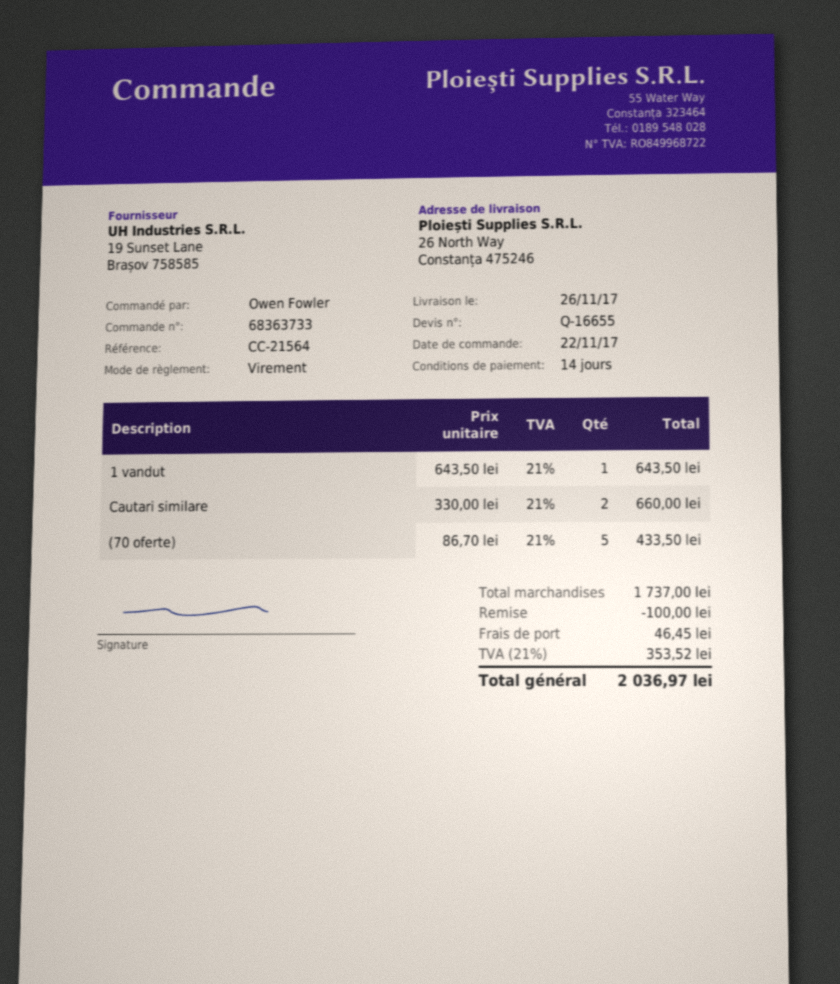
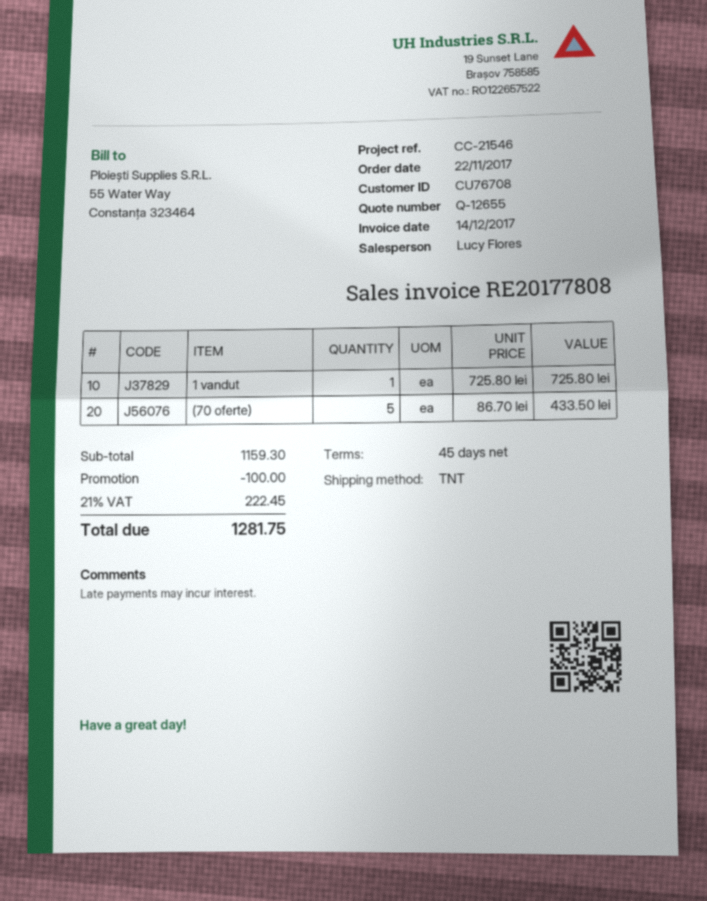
quote number: Q-16655 -> Q-12655
payment terms: 14 days -> 45 days
reference: CC-21564 -> CC-21546
1 vandut: 1 x 643.50 = 643.50 -> 1 x 725.80 = 725.80
Cautari similare: 2 x 330.00 = 660.00 -> none
subtotal: 1737.00 -> 1159.30
shipping: 46.45 -> none
tax: 21% = 353.52 -> 21% = 222.45
total: 2036.97 -> 1281.75

